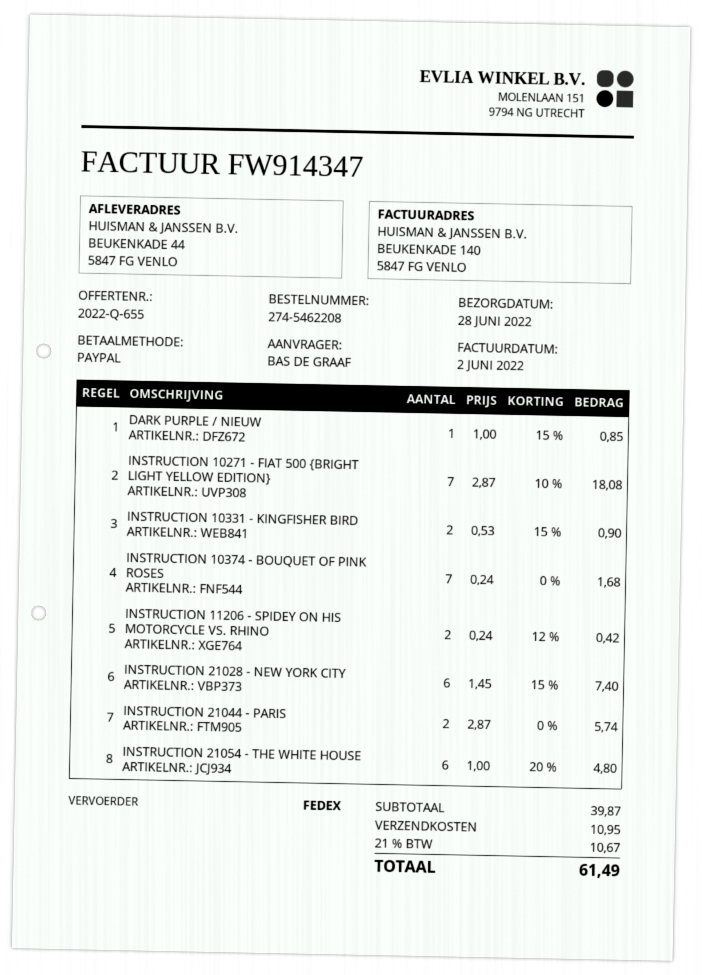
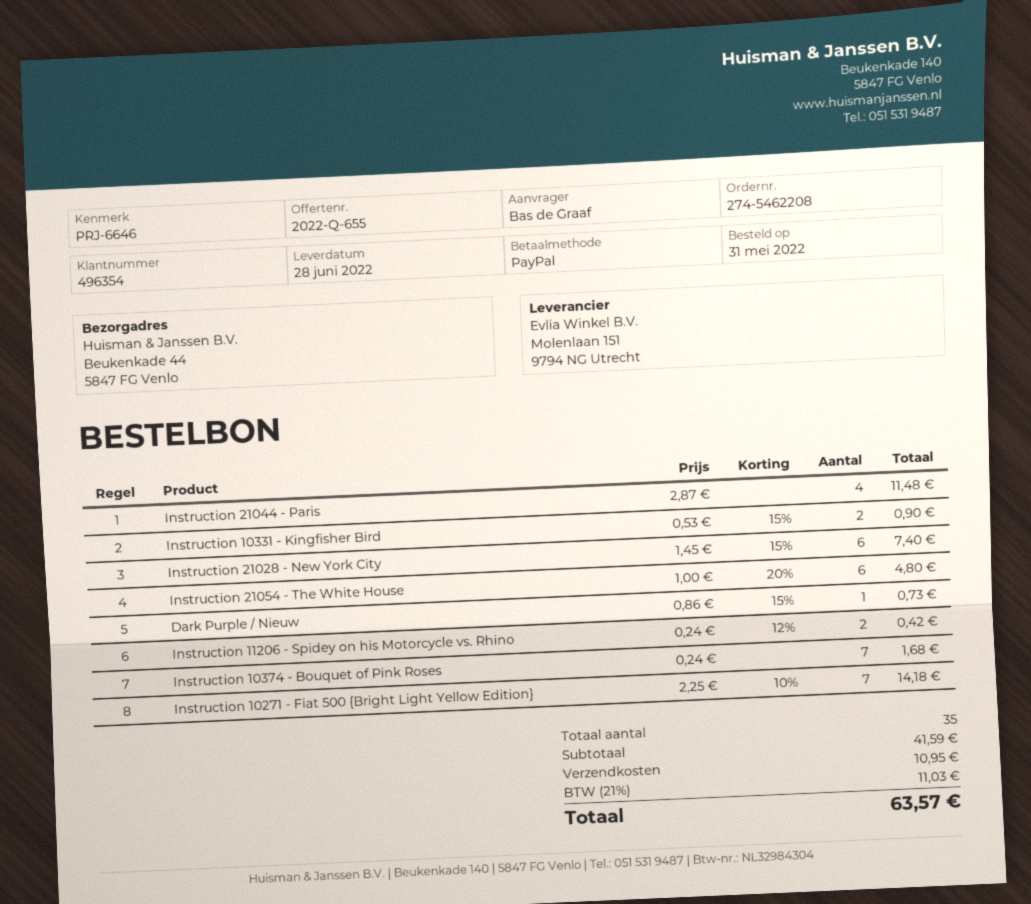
DARK PURPLE / NIEUW: 1 x 1.00 - 15% = 0.85 -> 1 x 0.86 - 15% = 0.73
INSTRUCTION 10271 - FIAT 500 {BRIGHT LIGHT YELLOW EDITION}: 7 x 2.87 - 10% = 18.08 -> 7 x 2.25 - 10% = 14.18
INSTRUCTION 21044 - PARIS: 2 x 2.87 = 5.74 -> 4 x 2.87 = 11.48
subtotal: 39.87 -> 41.59
tax: 21% = 10.67 -> 21% = 11.03
total: 61.49 -> 63.57

